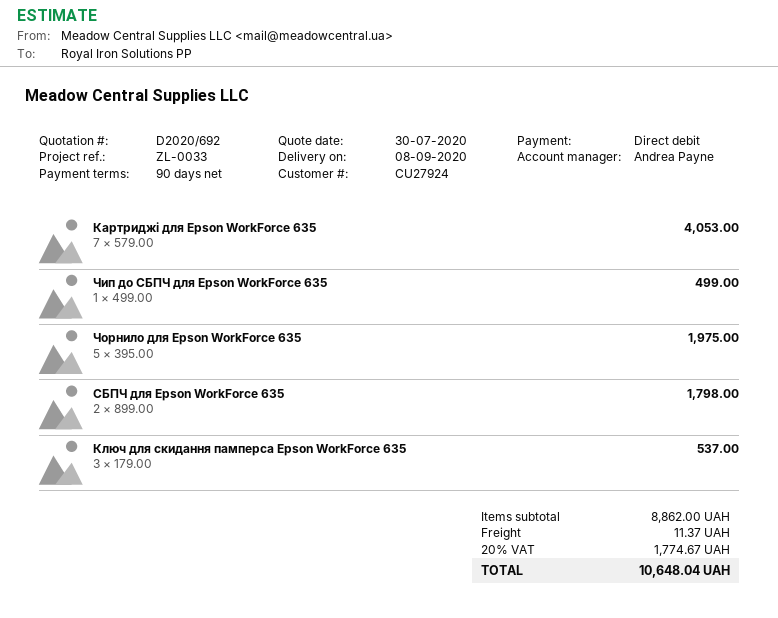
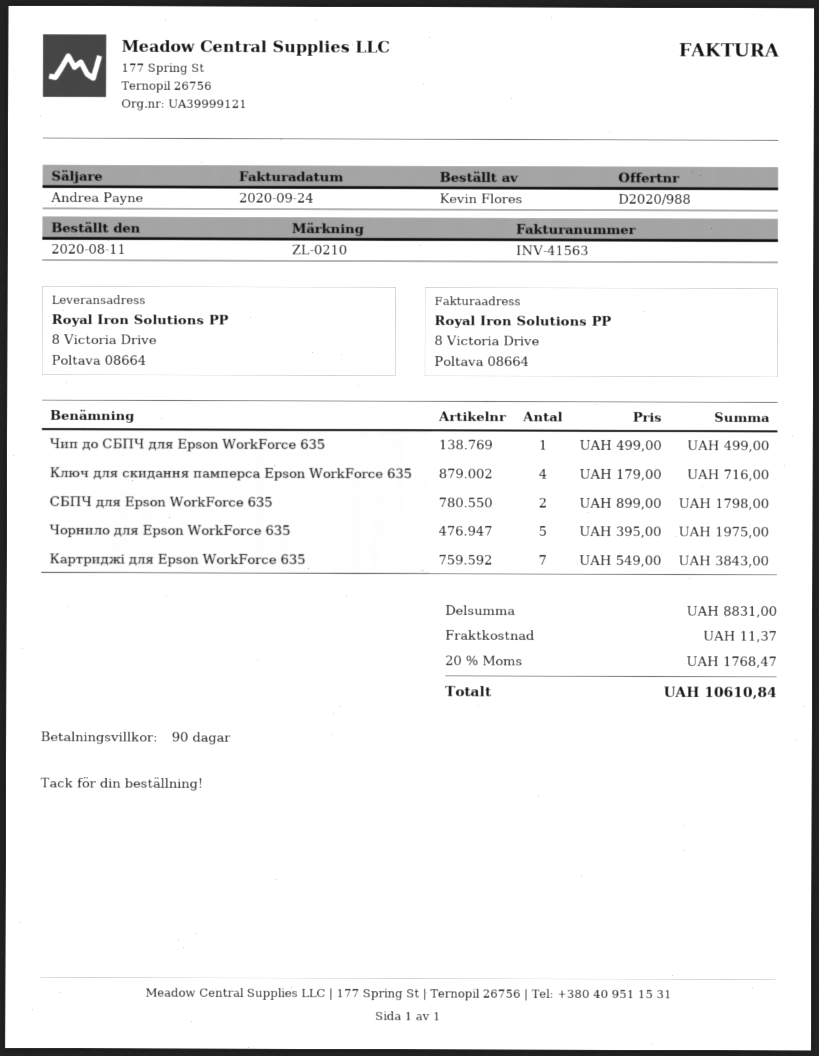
quote number: D2020/692 -> D2020/988
reference: ZL-0033 -> ZL-0210
Картриджі для Epson WorkForce 635: 7 x 579.00 = 4053.00 -> 7 x 549.00 = 3843.00
Ключ для скидання памперса Epson WorkForce 635: 3 x 179.00 = 537.00 -> 4 x 179.00 = 716.00
subtotal: 8862.00 -> 8831.00
tax: 20% = 1774.67 -> 20% = 1768.47
total: 10648.04 -> 10610.84

